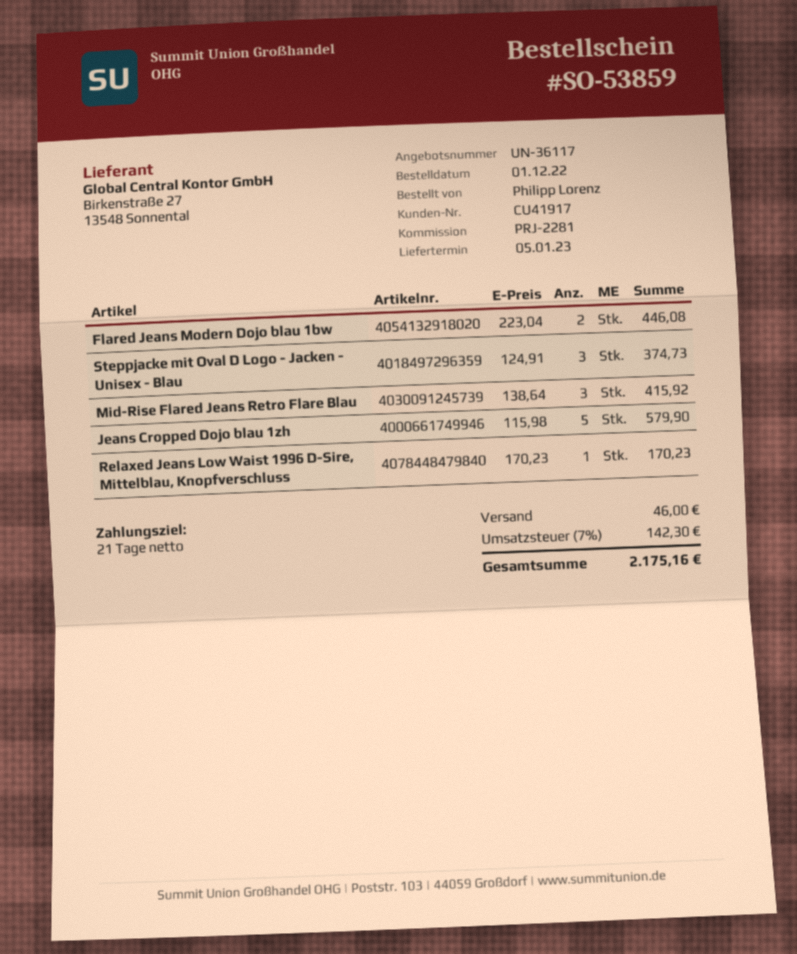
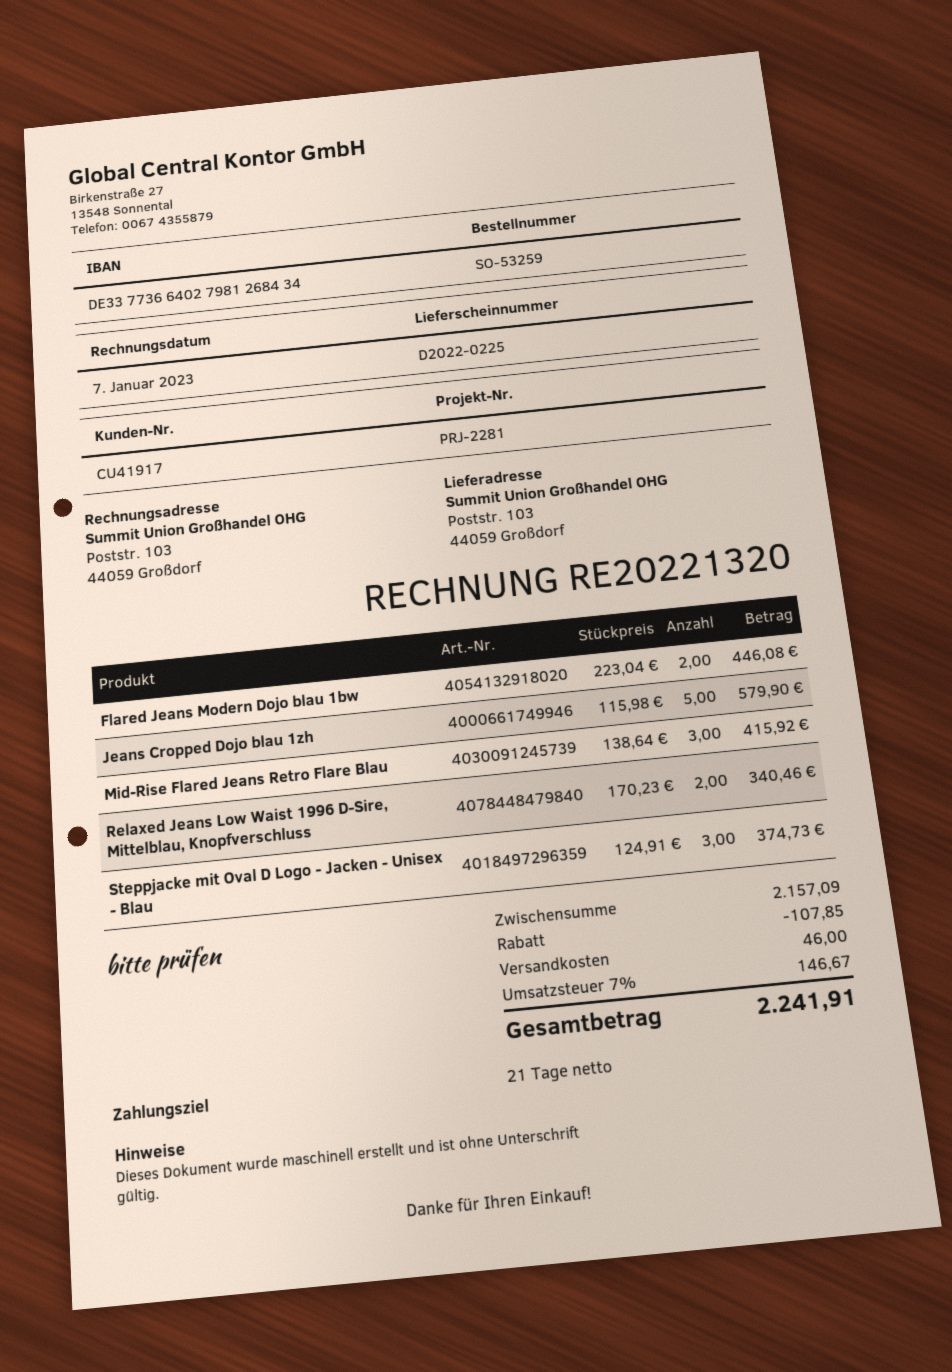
order number: SO-53859 -> SO-53259
Relaxed Jeans Low Waist 1996 D-Sire, Mittelblau, Knopfverschluss: 1 x 170.23 = 170.23 -> 2 x 170.23 = 340.46
discount: none -> 107.85
tax: 7% = 142.30 -> 7% = 146.67
total: 2175.16 -> 2241.91

